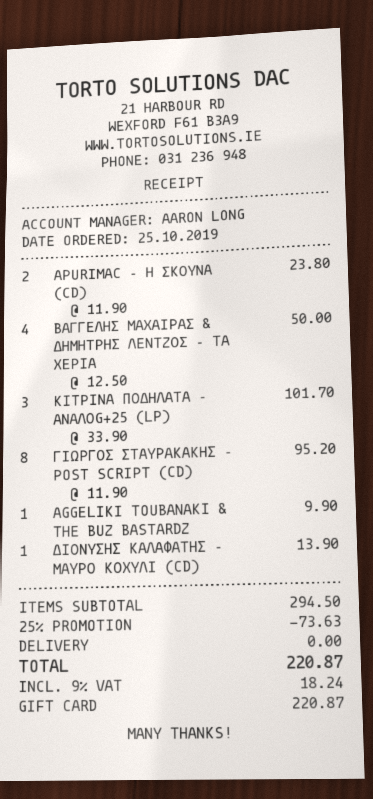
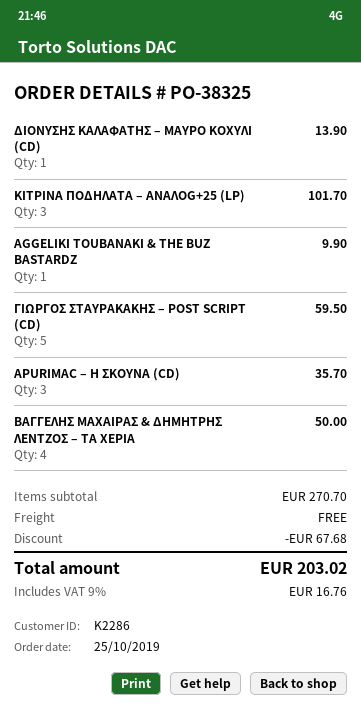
APURIMAC – Η ΣΚΟΥΝΑ (CD): 2 for 23.80 -> 3 for 35.70
ΓΙΩΡΓΟΣ ΣΤΑΥΡΑΚΑΚΗΣ – POST SCRIPT (CD): 8 for 95.20 -> 5 for 59.50
subtotal: 294.50 -> 270.70
discount: 73.63 -> 67.68
tax: 9% = 18.24 -> 9% = 16.76
total: 220.87 -> 203.02

